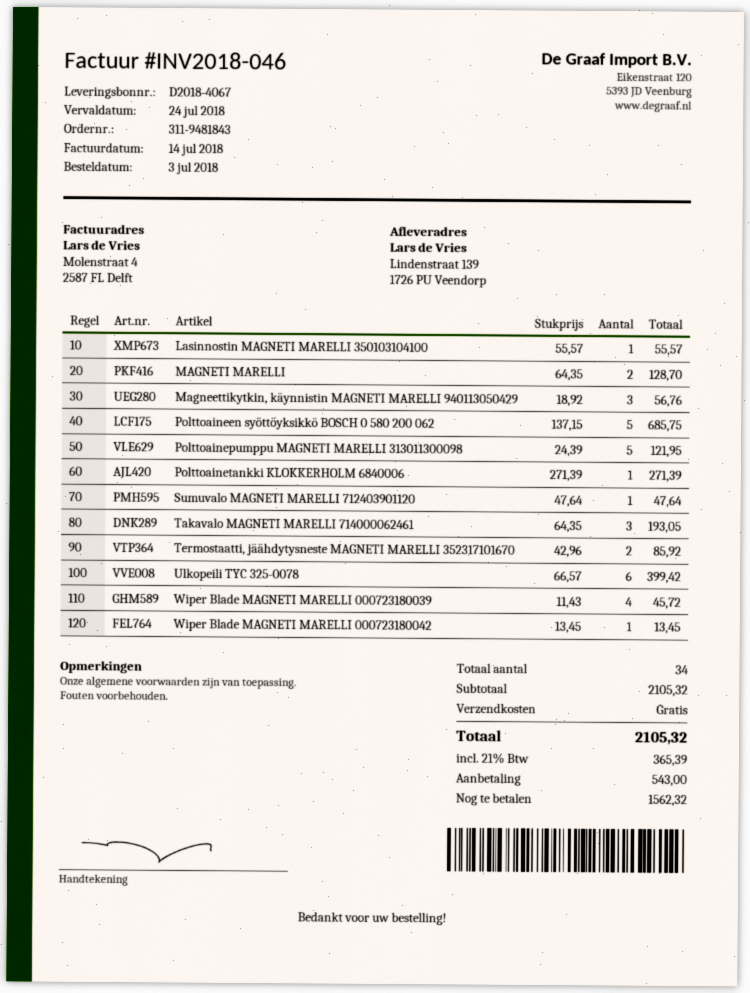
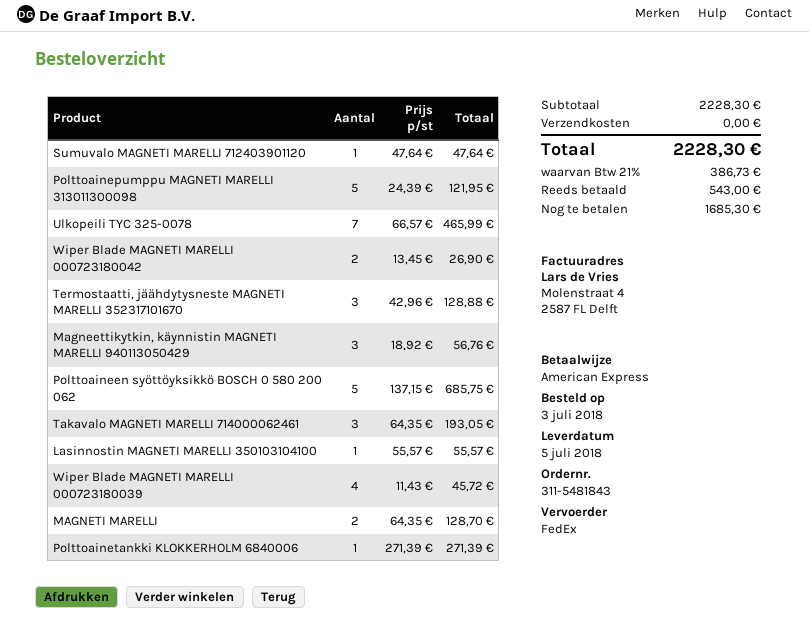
order number: 311-9481843 -> 311-5481843
Termostaatti, jäähdytysneste MAGNETI MARELLI 352317101670: 2 x 42.96 = 85.92 -> 3 x 42.96 = 128.88
Ulkopeili TYC 325-0078: 6 x 66.57 = 399.42 -> 7 x 66.57 = 465.99
Wiper Blade MAGNETI MARELLI 000723180042: 1 x 13.45 = 13.45 -> 2 x 13.45 = 26.90
subtotal: 2105.32 -> 2228.30
tax: 21% = 365.39 -> 21% = 386.73
total: 2105.32 -> 2228.30
balance: 1562.32 -> 1685.30

